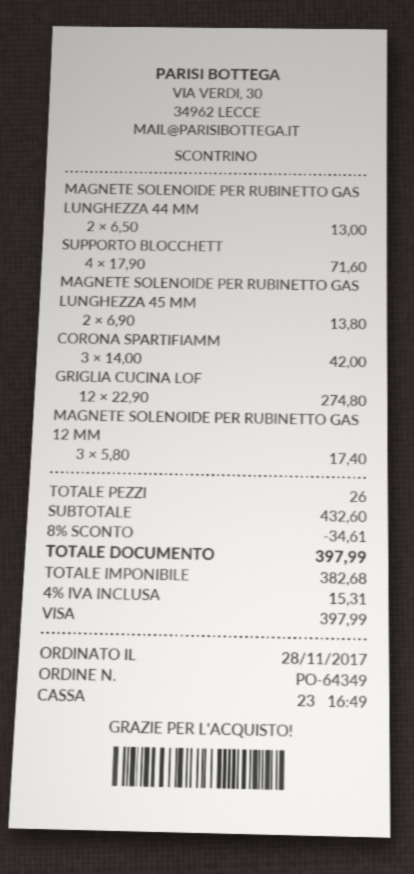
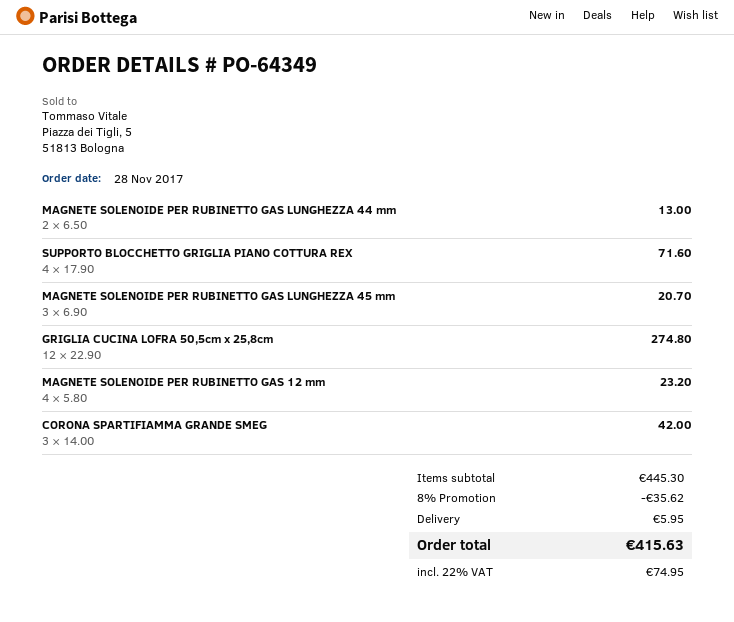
MAGNETE SOLENOIDE PER RUBINETTO GAS LUNGHEZZA 45 MM: 2 x 6.90 = 13.80 -> 3 x 6.90 = 20.70
MAGNETE SOLENOIDE PER RUBINETTO GAS 12 MM: 3 x 5.80 = 17.40 -> 4 x 5.80 = 23.20
subtotal: 432.60 -> 445.30
discount: 8% = 34.61 -> 8% = 35.62
shipping: none -> 5.95
tax: 4% = 15.31 -> 22% = 74.95
total: 397.99 -> 415.63

